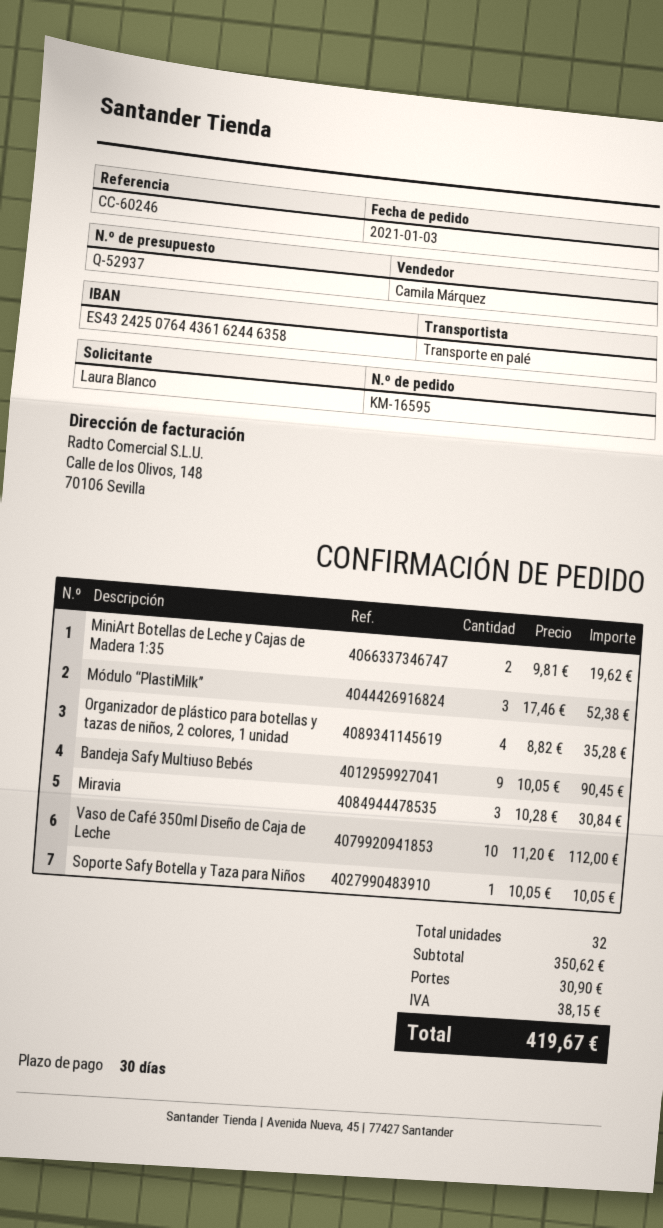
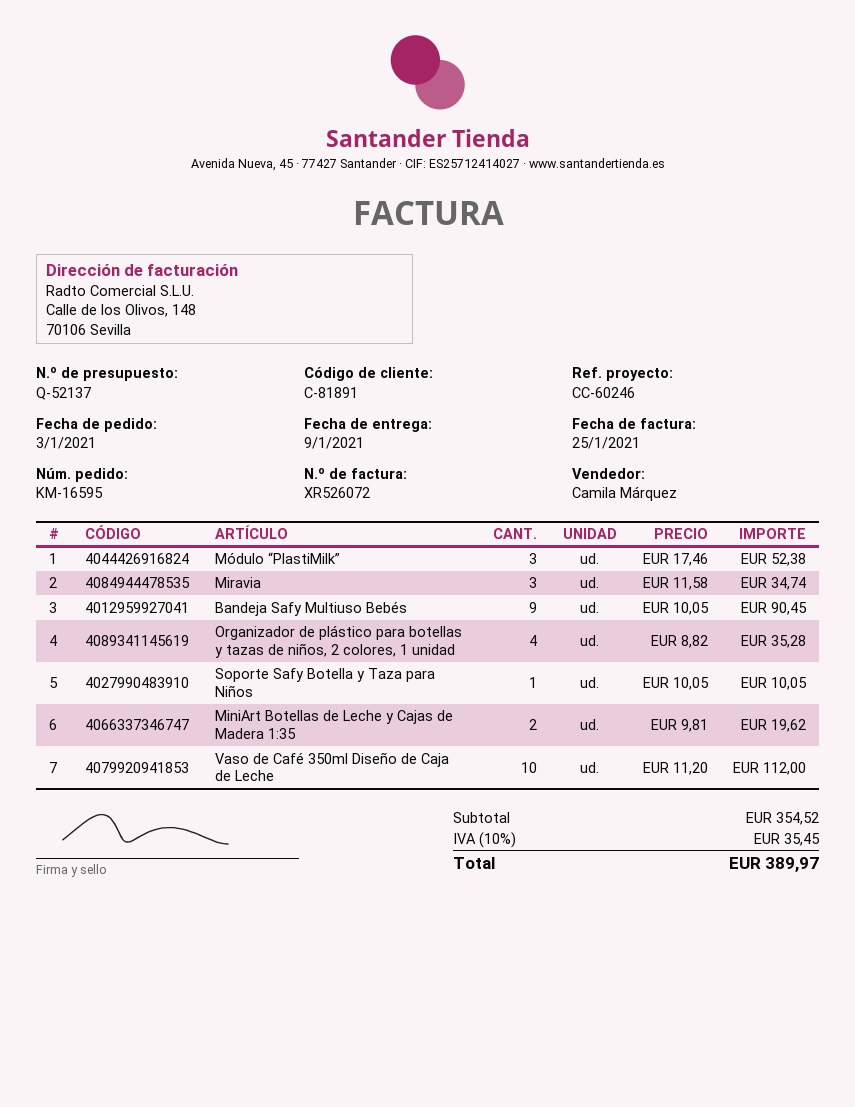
quote number: Q-52937 -> Q-52137
Miravia: 3 x 10.28 = 30.84 -> 3 x 11.58 = 34.74
subtotal: 350.62 -> 354.52
shipping: 30.90 -> none
tax: 38.15 -> 35.45
total: 419.67 -> 389.97

